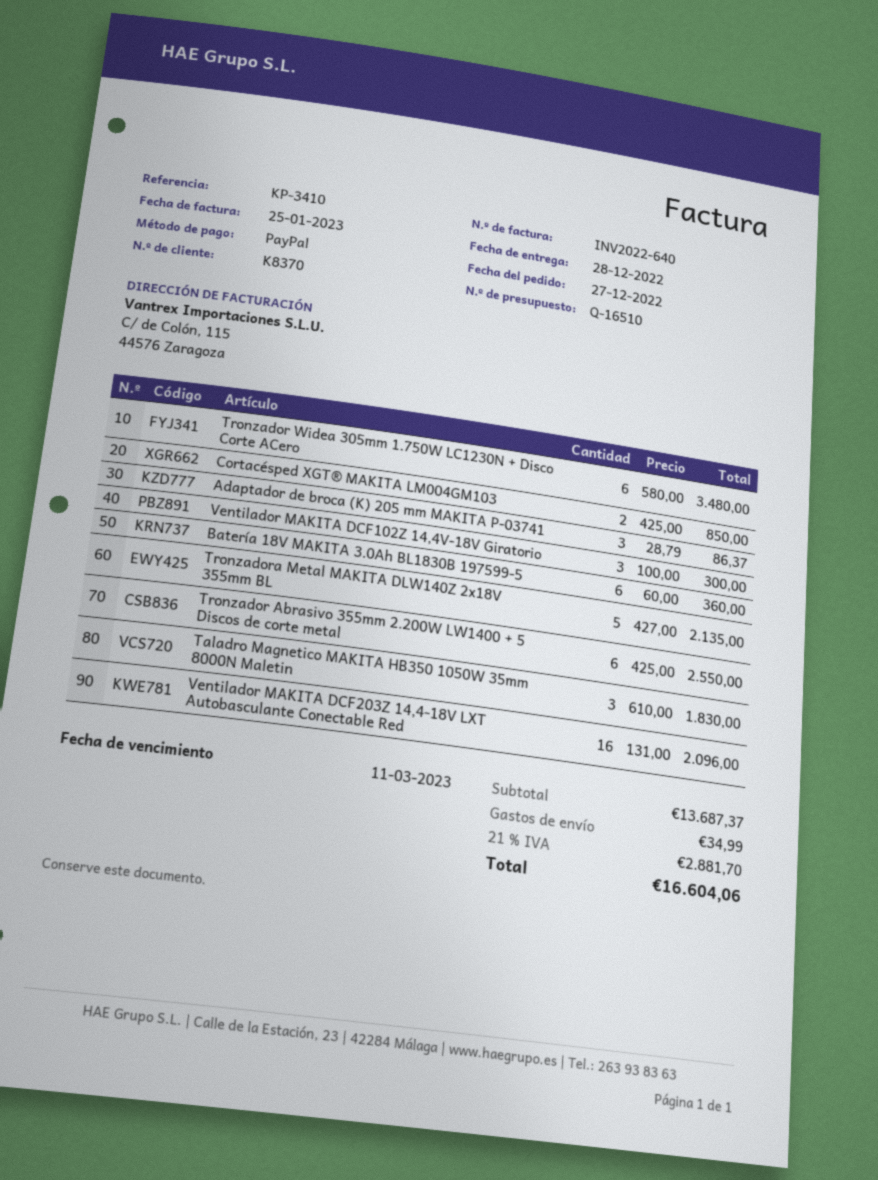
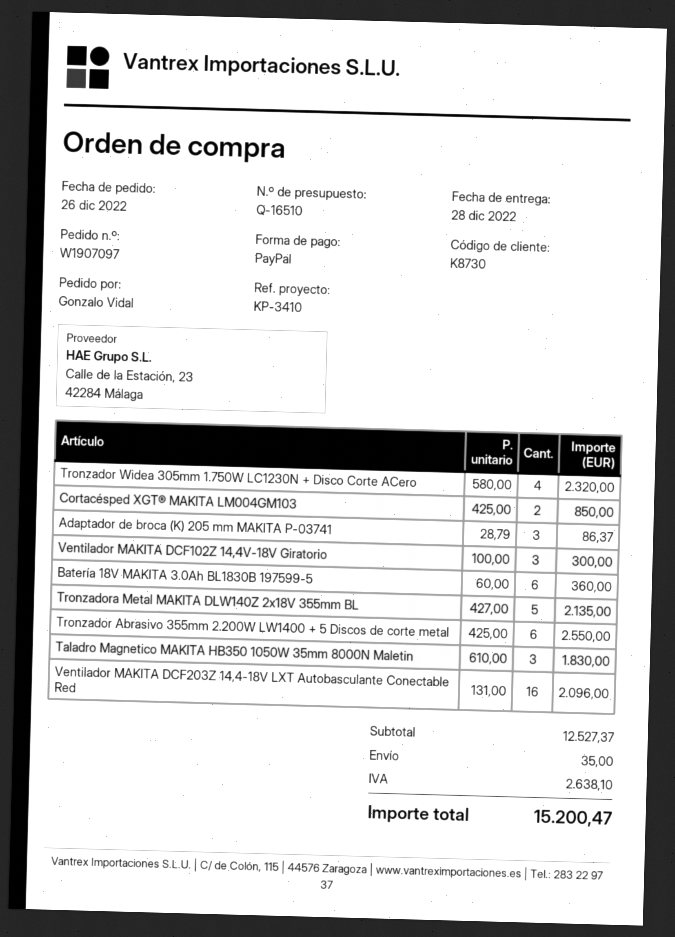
order date: 2022-12-27 -> 2022-12-26
customer number: K8370 -> K8730
Tronzador Widea 305mm 1.750W LC1230N + Disco Corte ACero: 6 x 580.00 = 3480.00 -> 4 x 580.00 = 2320.00
subtotal: 13687.37 -> 12527.37
shipping: 34.99 -> 35.00
tax: 2881.70 -> 2638.10
total: 16604.06 -> 15200.47

